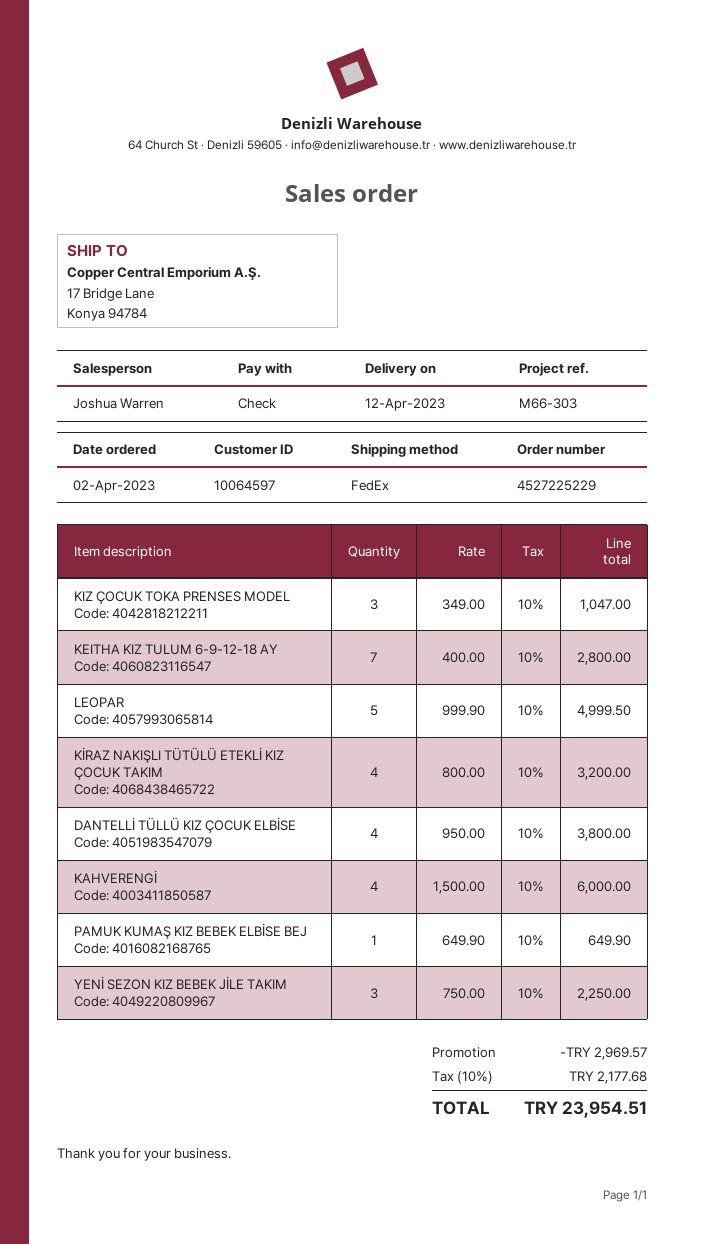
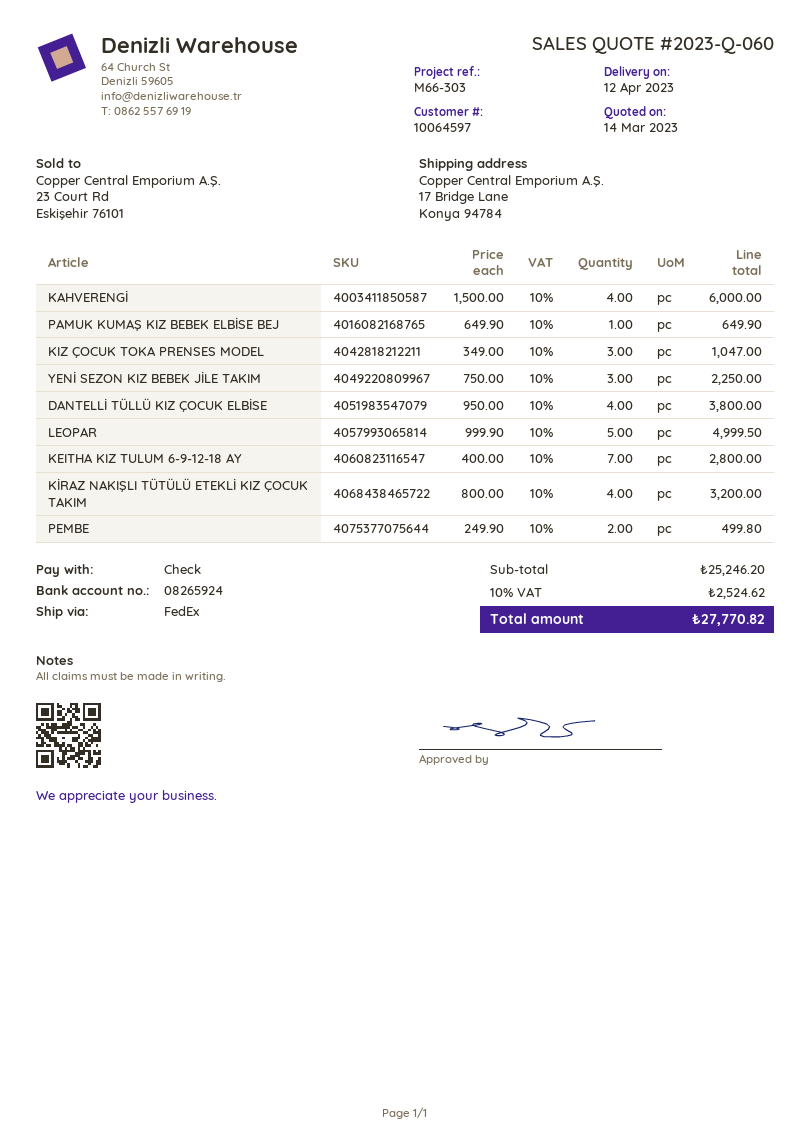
PEMBE: none -> 2 x 249.90 = 499.80
discount: 2969.57 -> none
tax: 10% = 2177.68 -> 10% = 2524.62
total: 23954.51 -> 27770.82

